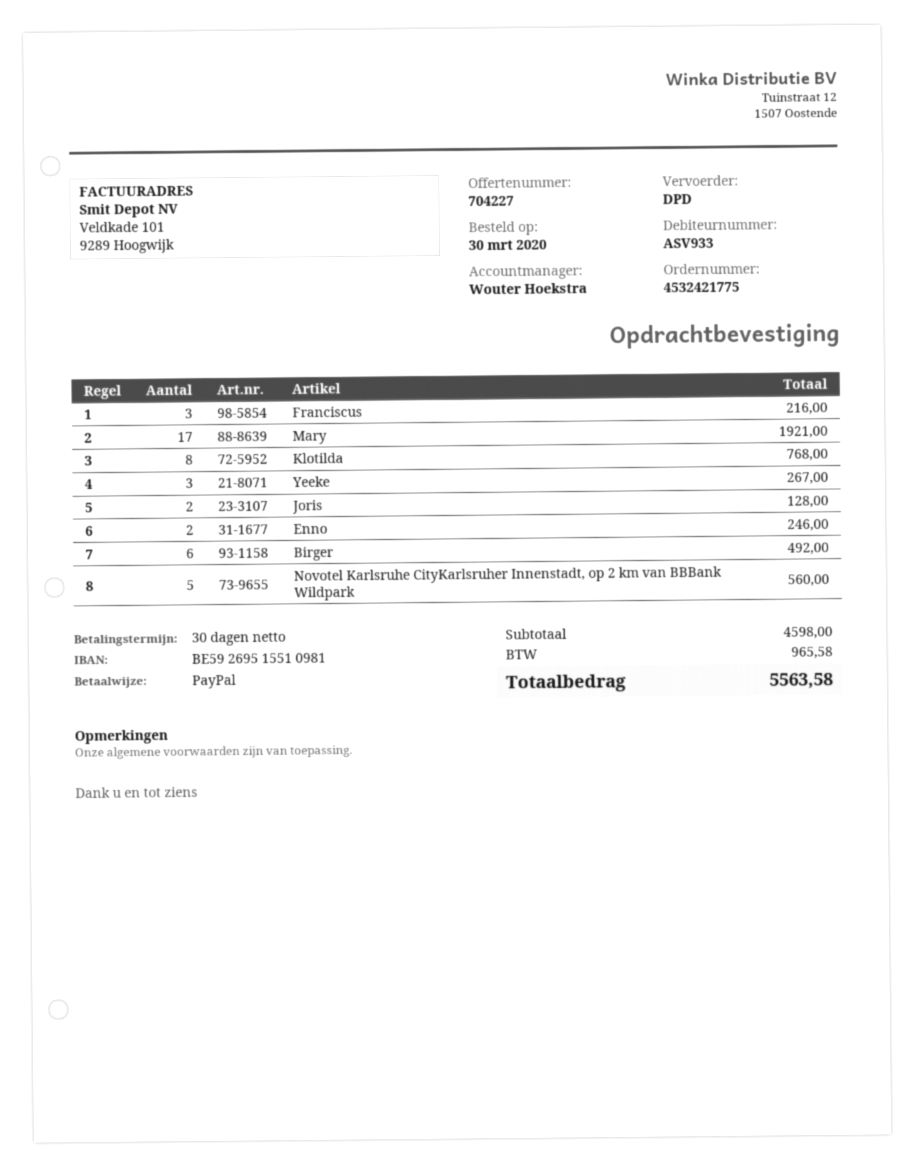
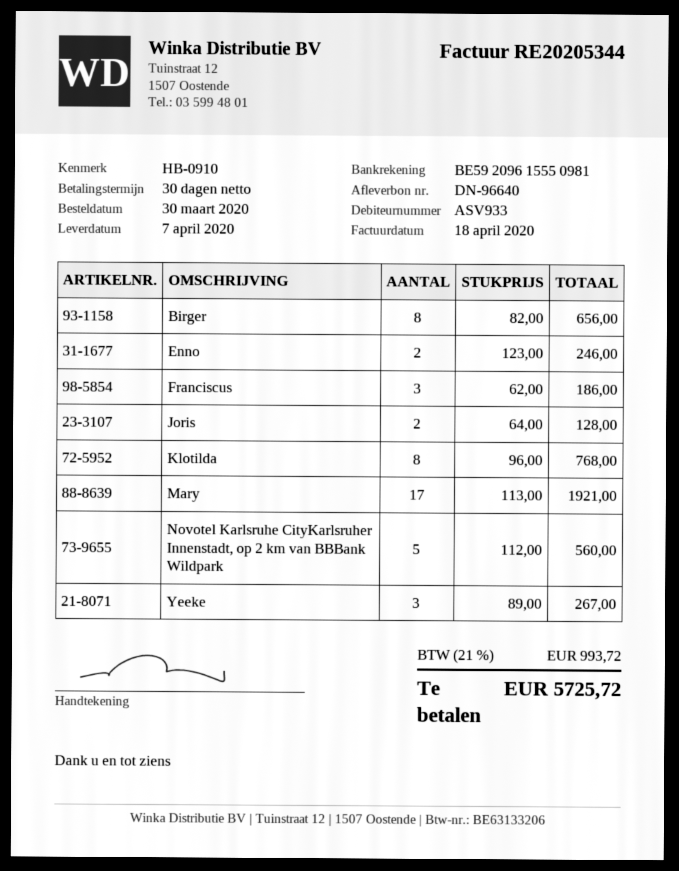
bank account: BE59269515510981 -> BE59209615550981
Franciscus: 3 for 216.00 -> 3 for 186.00
Birger: 6 for 492.00 -> 8 for 656.00
tax: 965.58 -> 993.72
total: 5563.58 -> 5725.72

